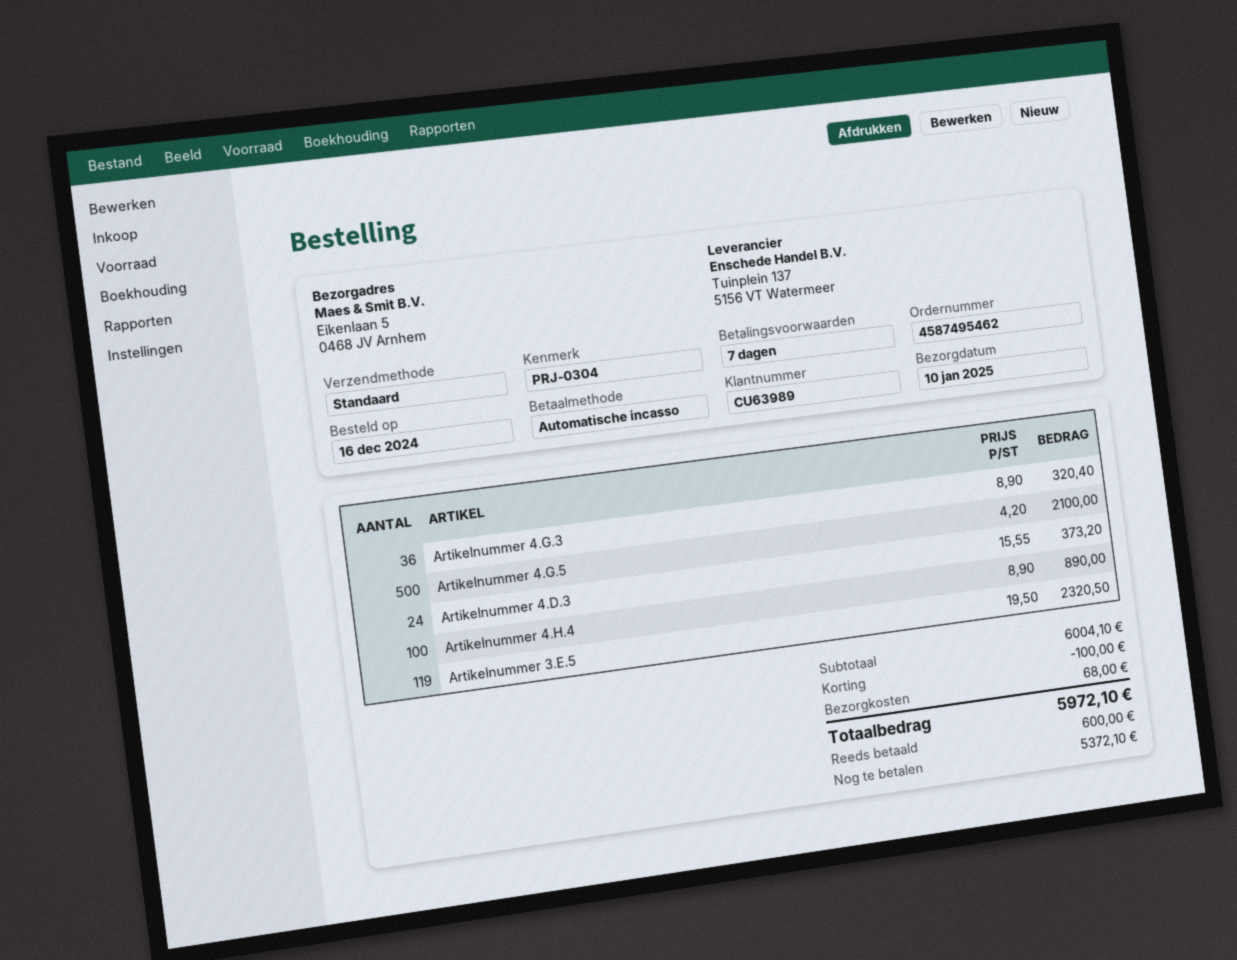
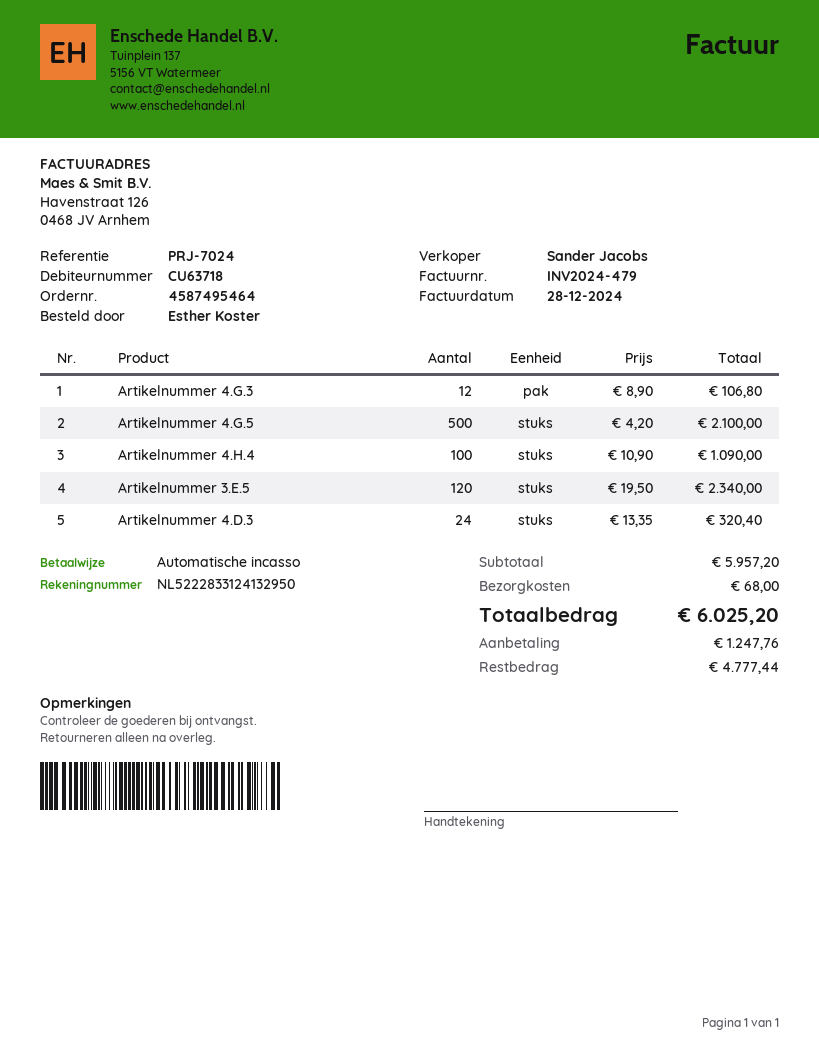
order number: 4587495462 -> 4587495464
customer number: CU63989 -> CU63718
reference: PRJ-0304 -> PRJ-7024
Artikelnummer 4.G.3: 36 x 8.90 = 320.40 -> 12 x 8.90 = 106.80
Artikelnummer 4.D.3: 24 x 15.55 = 373.20 -> 24 x 13.35 = 320.40
Artikelnummer 4.H.4: 100 x 8.90 = 890.00 -> 100 x 10.90 = 1090.00
Artikelnummer 3.E.5: 119 x 19.50 = 2320.50 -> 120 x 19.50 = 2340.00
subtotal: 6004.10 -> 5957.20
discount: 100.00 -> none
total: 5972.10 -> 6025.20
deposit: 600.00 -> 1247.76
balance: 5372.10 -> 4777.44

